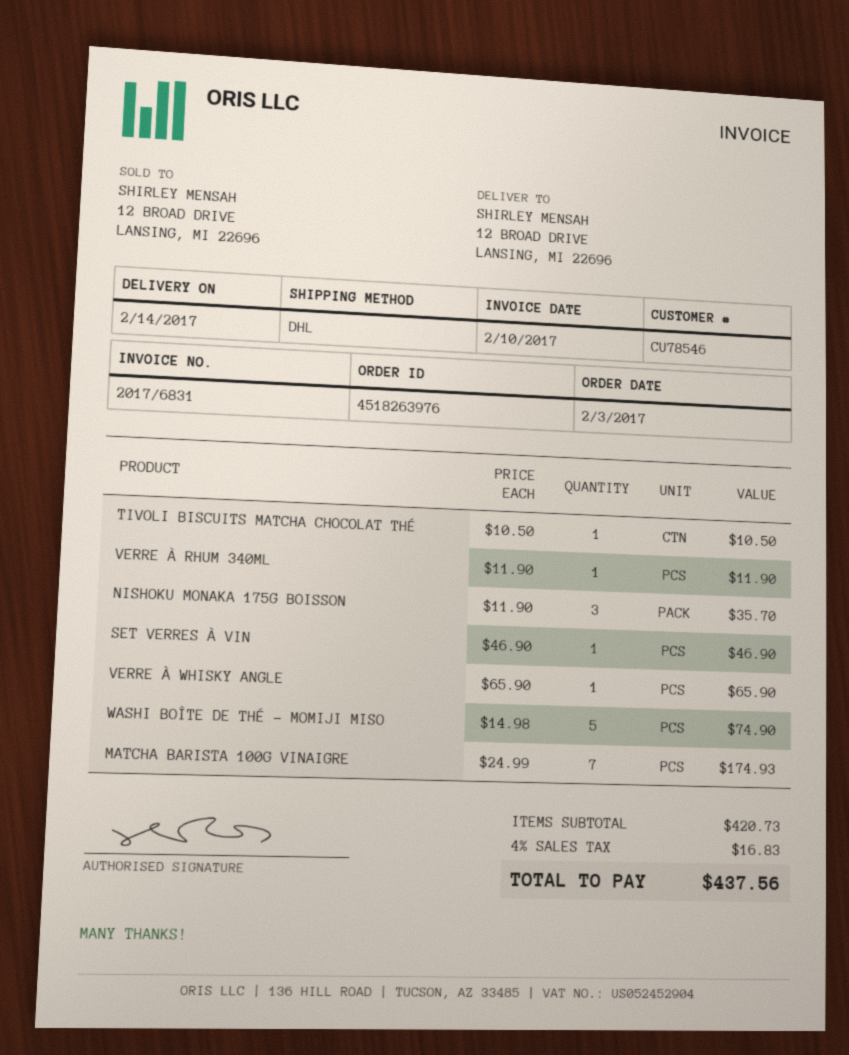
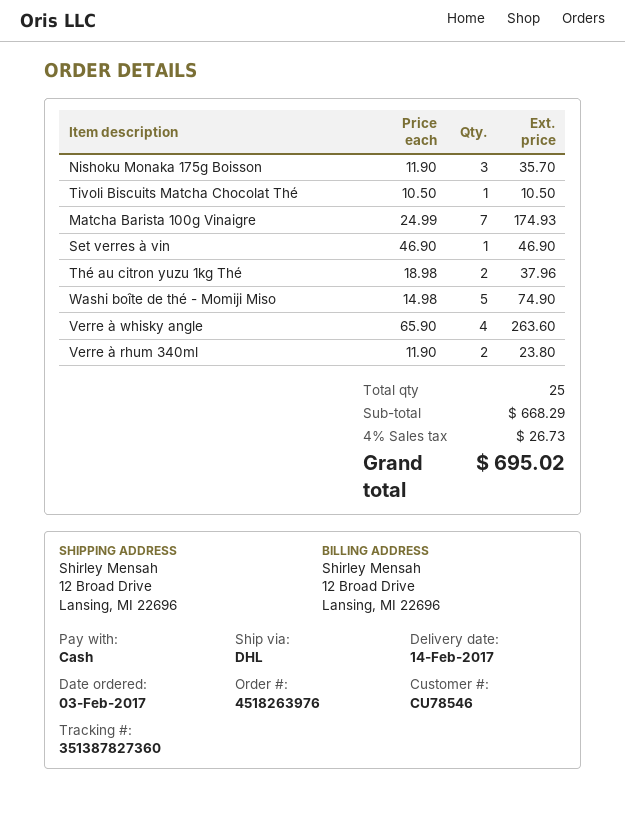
VERRE À RHUM 340ML: 1 x 11.90 = 11.90 -> 2 x 11.90 = 23.80
VERRE À WHISKY ANGLE: 1 x 65.90 = 65.90 -> 4 x 65.90 = 263.60
Thé au citron yuzu 1kg Thé: none -> 2 x 18.98 = 37.96
subtotal: 420.73 -> 668.29
tax: 4% = 16.83 -> 4% = 26.73
total: 437.56 -> 695.02

